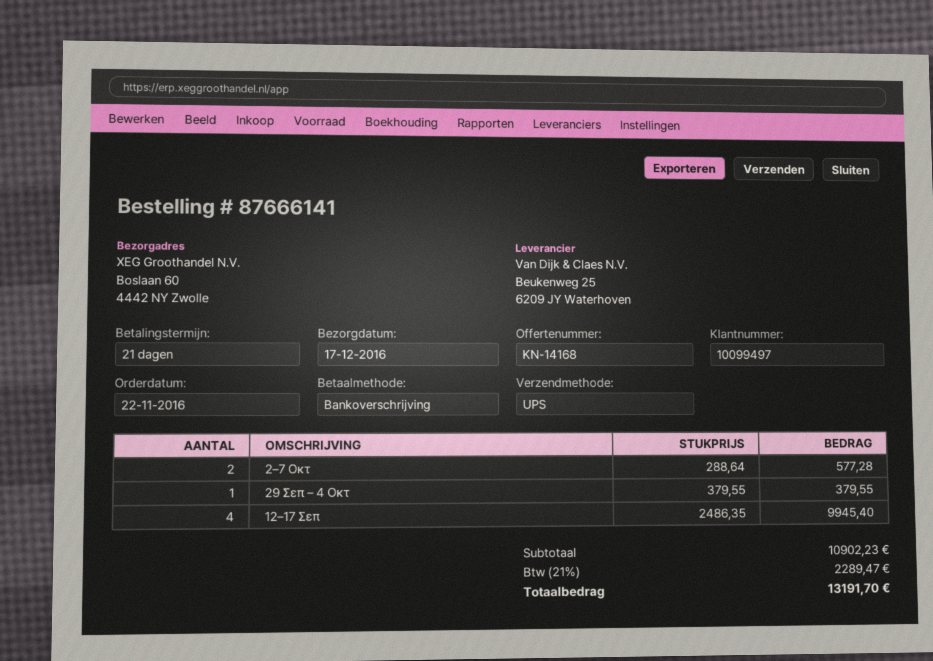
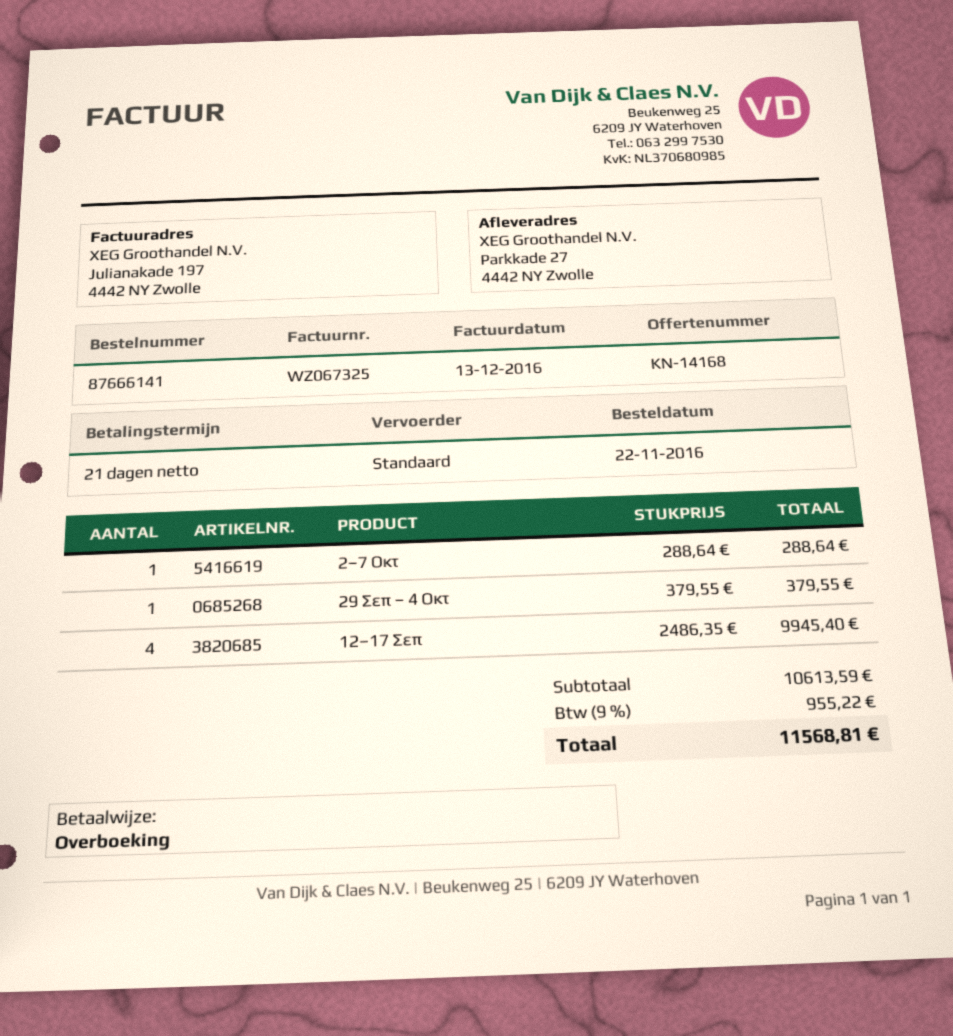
shipping method: UPS -> standard
ship to: Boslaan 60, 4442 NY Zwolle -> Parkkade 27, 4442 NY Zwolle
2–7 Οκτ: 2 x 288.64 = 577.28 -> 1 x 288.64 = 288.64
subtotal: 10902.23 -> 10613.59
tax: 21% = 2289.47 -> 9% = 955.22
total: 13191.70 -> 11568.81

